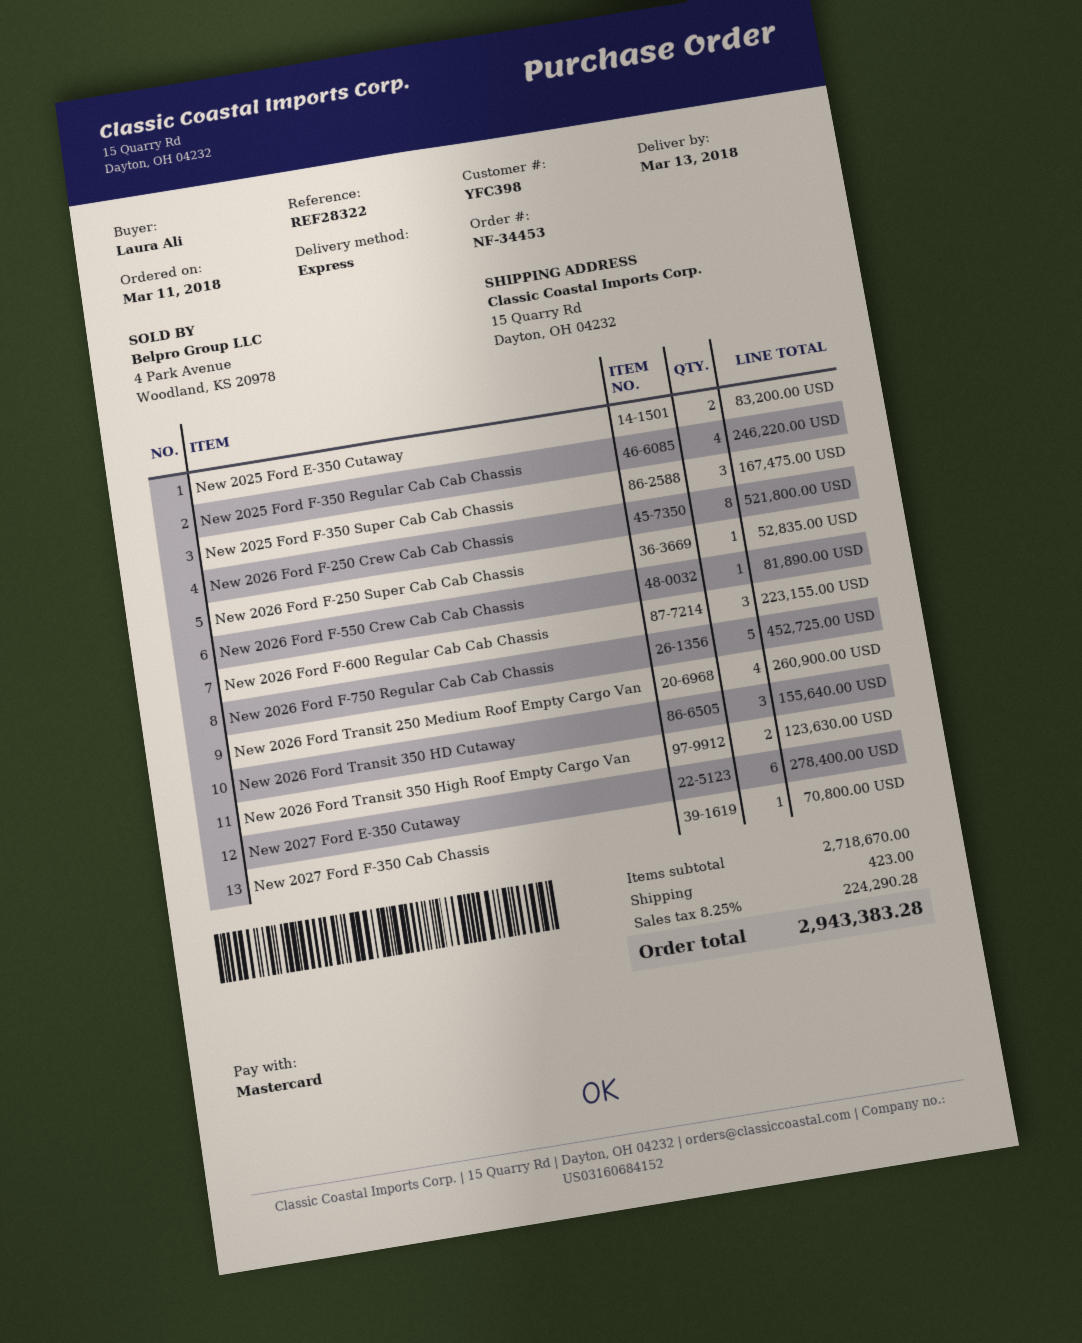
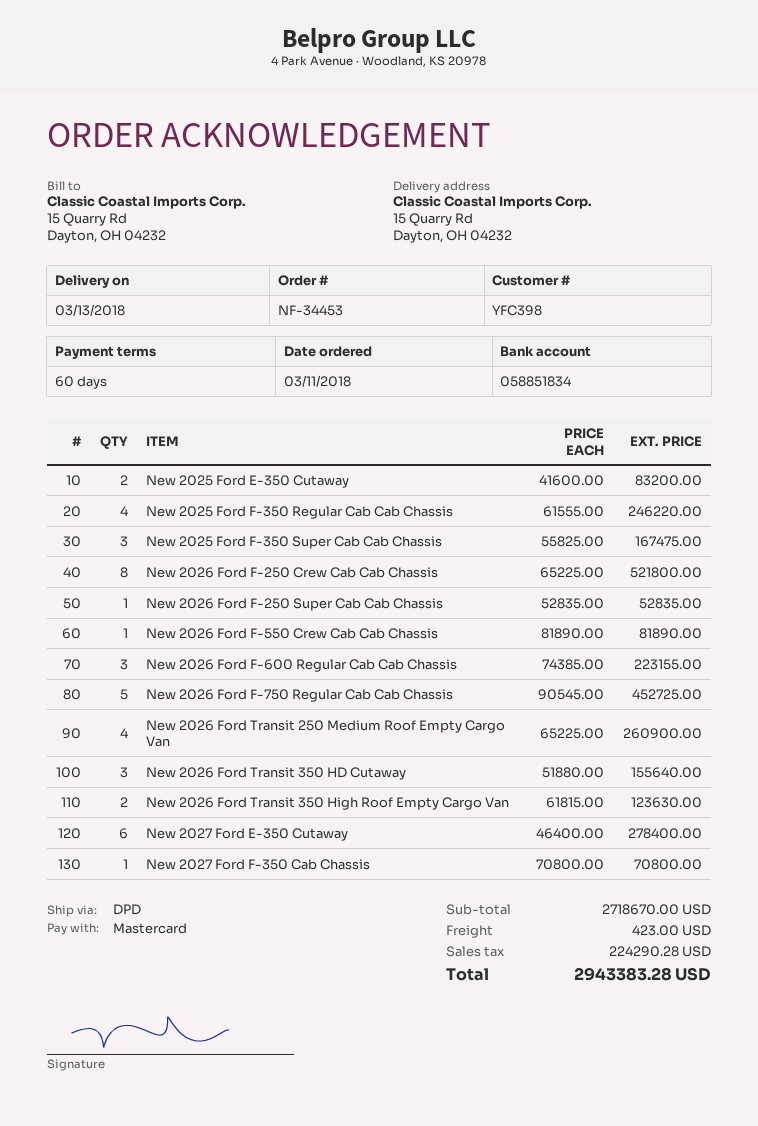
shipping method: express -> DPD

